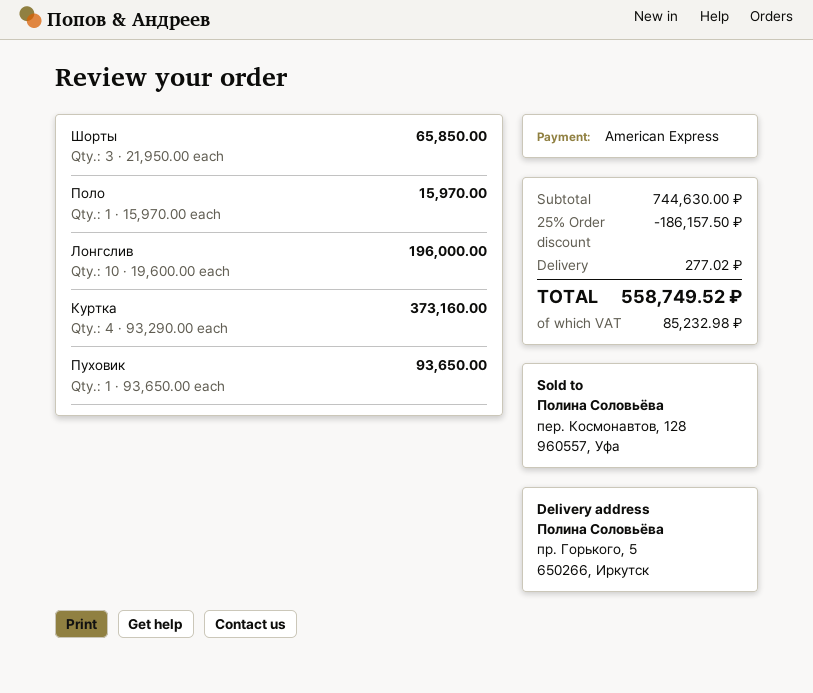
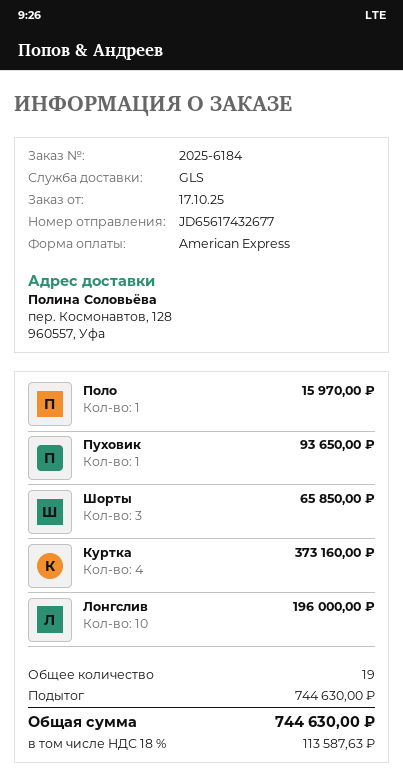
ship to: пр. Горького, 5, 650266, Иркутск -> пер. Космонавтов, 128, 960557, Уфа
discount: 25% = 186157.50 -> none
shipping: 277.02 -> none
tax: 85232.98 -> 113587.63
total: 558749.52 -> 744630.00

